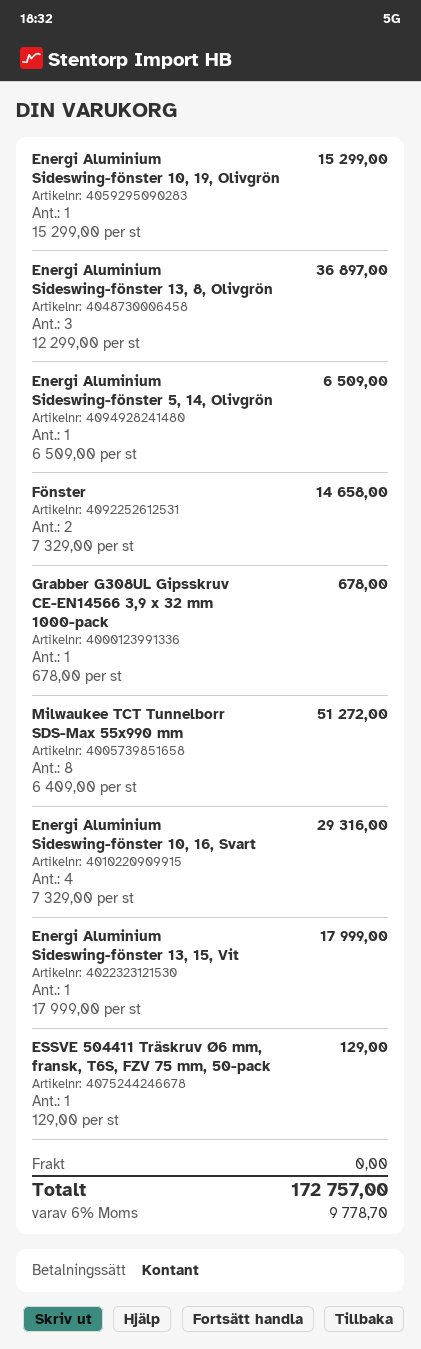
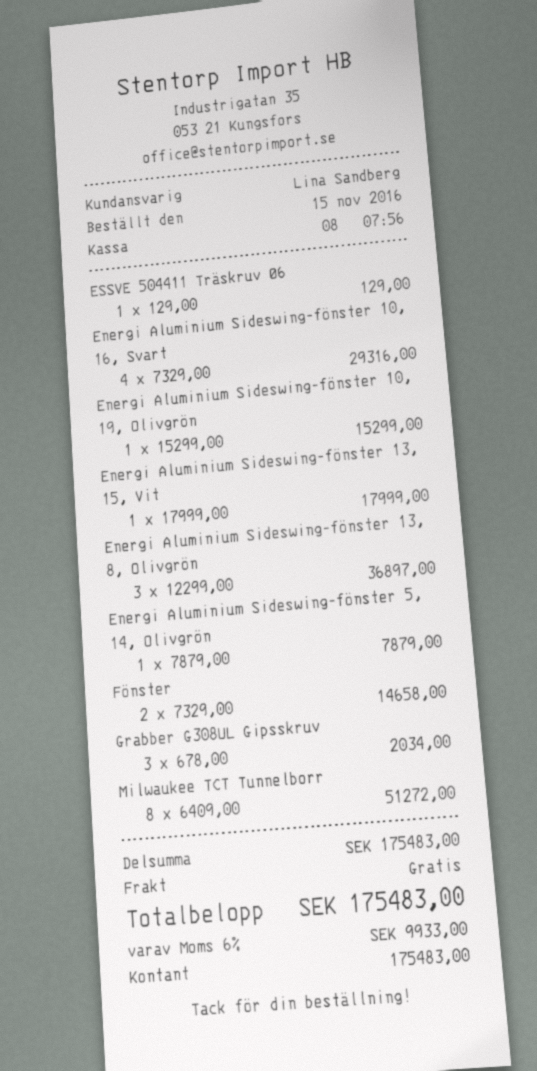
Energi Aluminium Sideswing-fönster 5, 14, Olivgrön: 1 x 6509.00 = 6509.00 -> 1 x 7879.00 = 7879.00
Grabber G308UL Gipsskruv CE-EN14566 3,9 x 32 mm 1000-pack: 1 x 678.00 = 678.00 -> 3 x 678.00 = 2034.00
tax: 6% = 9778.70 -> 6% = 9933.00
total: 172757.00 -> 175483.00

